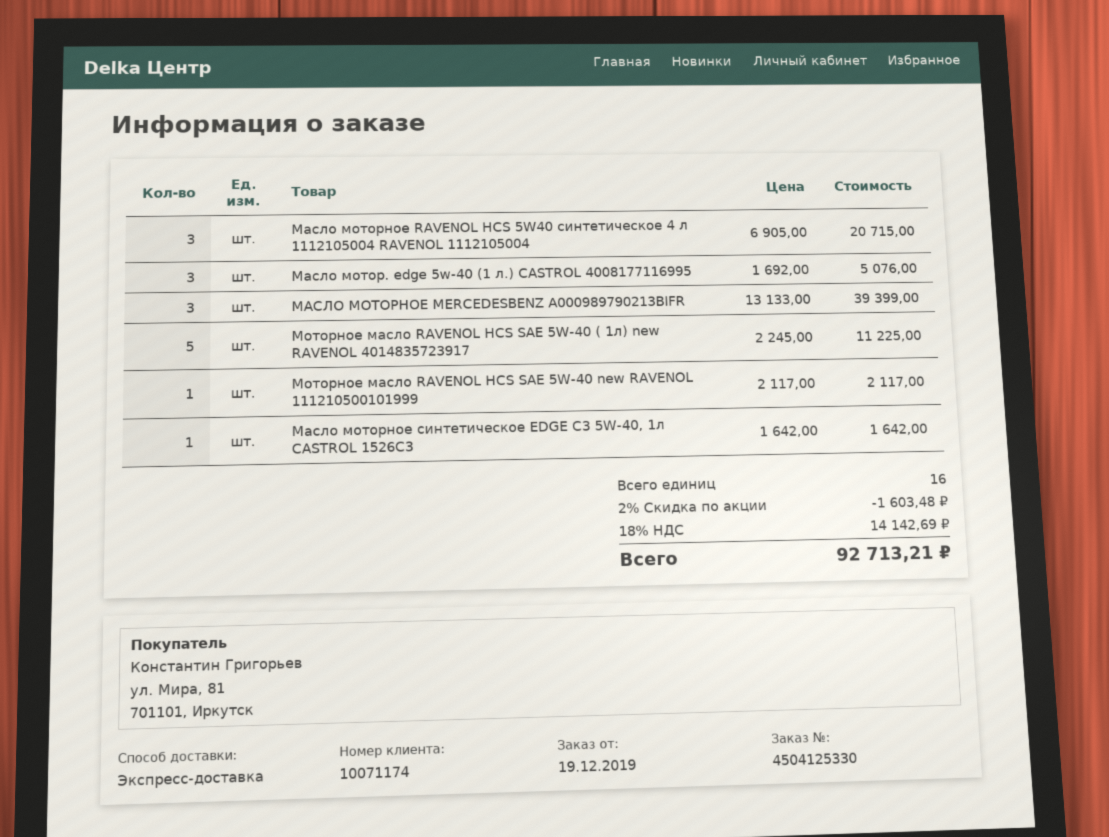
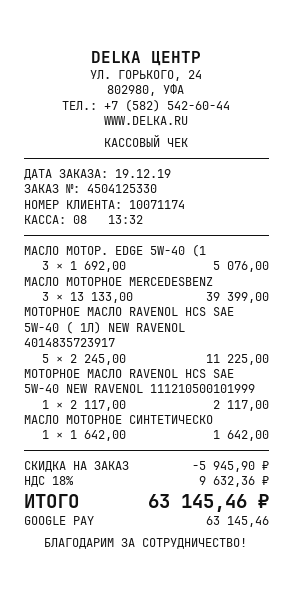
Масло моторное RAVENOL HCS 5W40 синтетическое 4 л 1112105004 RAVENOL 1112105004: 3 x 6905.00 = 20715.00 -> none
discount: 1603.48 -> 5945.90
tax: 18% = 14142.69 -> 18% = 9632.36
total: 92713.21 -> 63145.46

